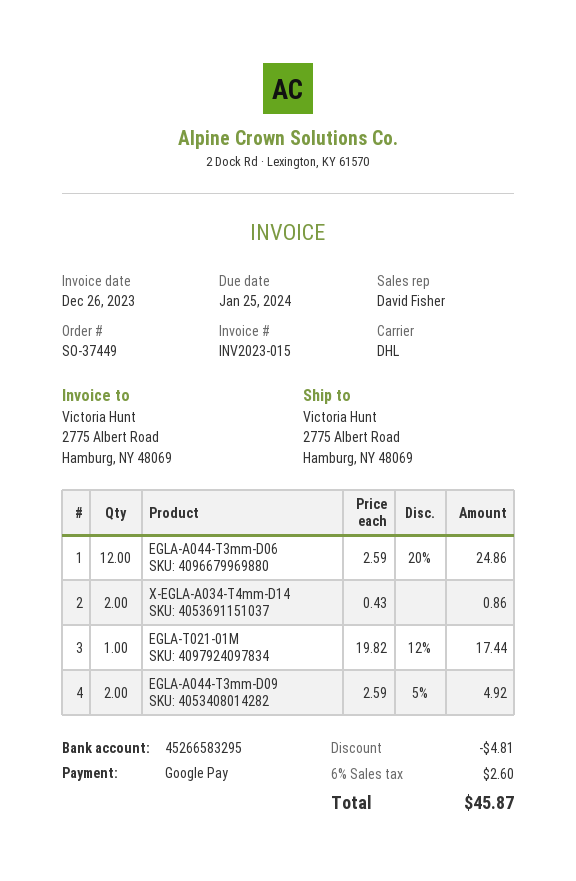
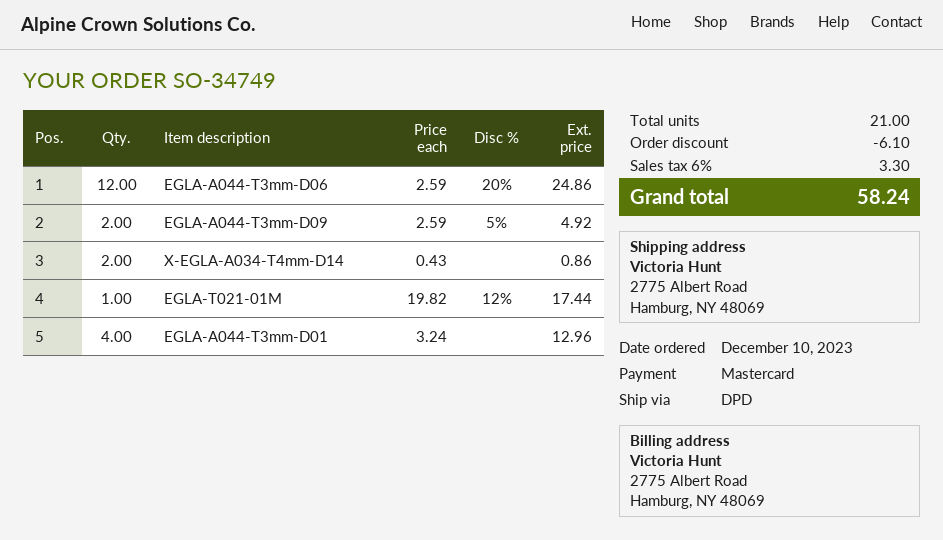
order number: SO-37449 -> SO-34749
payment method: Google Pay -> Mastercard
shipping method: DHL -> DPD
EGLA-A044-T3mm-D01: none -> 4 x 3.24 = 12.96
discount: 4.81 -> 6.10
tax: 6% = 2.60 -> 6% = 3.30
total: 45.87 -> 58.24

